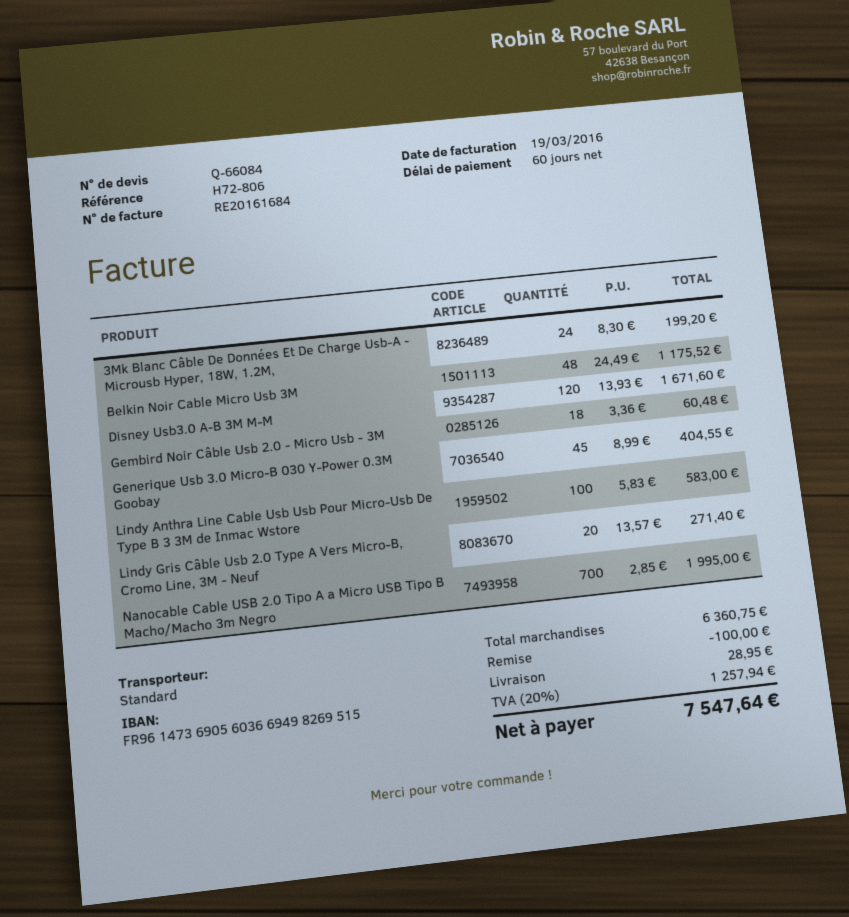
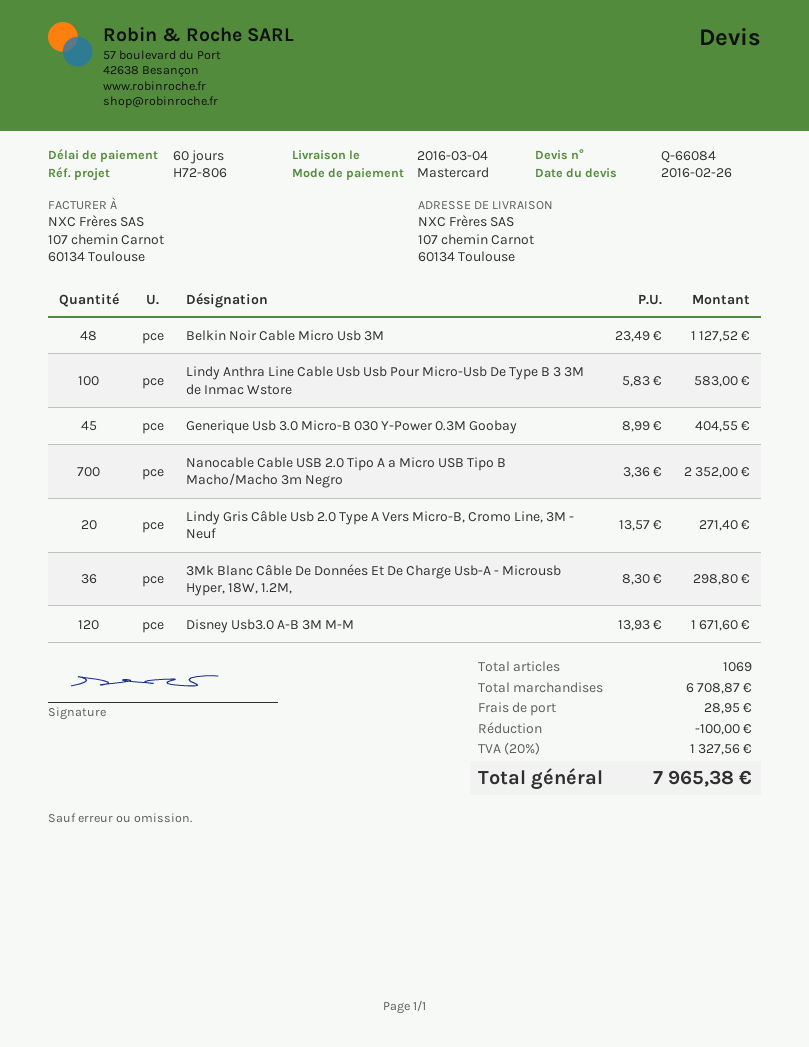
3Mk Blanc Câble De Données Et De Charge Usb-A - Microusb Hyper, 18W, 1.2M,: 24 x 8.30 = 199.20 -> 36 x 8.30 = 298.80
Belkin Noir Cable Micro Usb 3M: 48 x 24.49 = 1175.52 -> 48 x 23.49 = 1127.52
Gembird Noir Câble Usb 2.0 - Micro Usb - 3M: 18 x 3.36 = 60.48 -> none
Nanocable Cable USB 2.0 Tipo A a Micro USB Tipo B Macho/Macho 3m Negro: 700 x 2.85 = 1995.00 -> 700 x 3.36 = 2352.00
subtotal: 6360.75 -> 6708.87
tax: 20% = 1257.94 -> 20% = 1327.56
total: 7547.64 -> 7965.38

